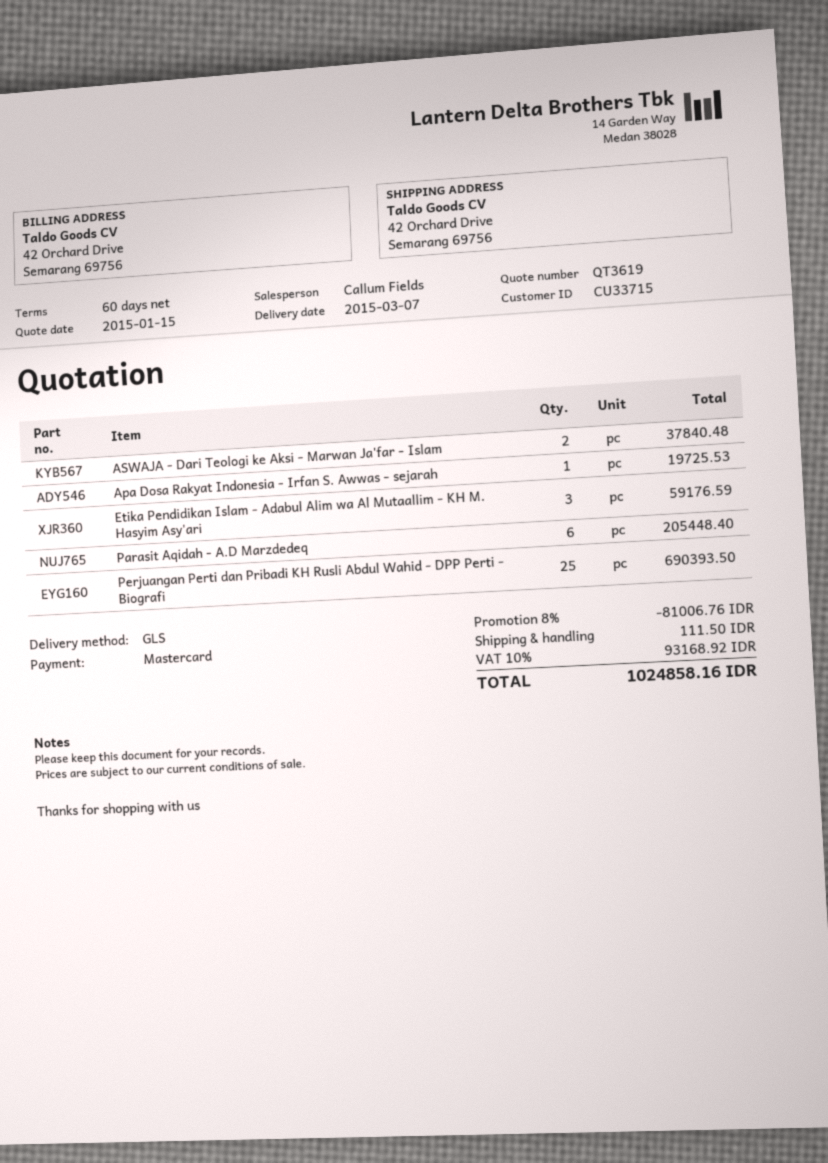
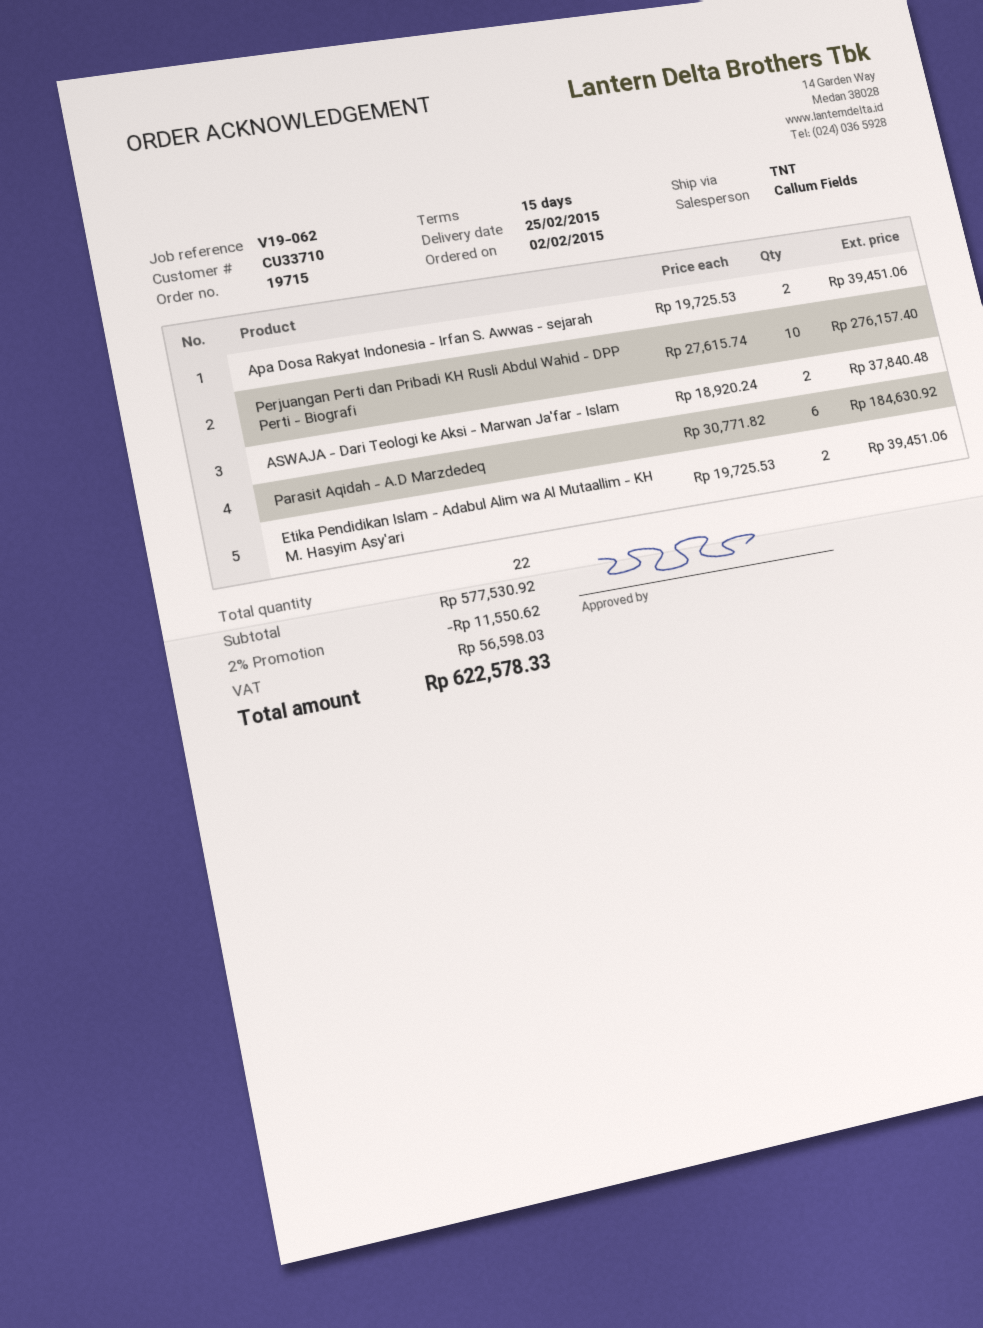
delivery date: 2015-03-07 -> 2015-02-25
payment terms: 60 days -> 15 days
customer number: CU33715 -> CU33710
shipping method: GLS -> TNT
Apa Dosa Rakyat Indonesia - Irfan S. Awwas - sejarah: 1 for 19725.53 -> 2 for 39451.06
Etika Pendidikan Islam - Adabul Alim wa Al Mutaallim - KH M. Hasyim Asy'ari: 3 for 59176.59 -> 2 for 39451.06
Parasit Aqidah - A.D Marzdedeq: 6 for 205448.40 -> 6 for 184630.92
Perjuangan Perti dan Pribadi KH Rusli Abdul Wahid - DPP Perti - Biografi: 25 for 690393.50 -> 10 for 276157.40
discount: 8% = 81006.76 -> 2% = 11550.62
shipping: 111.50 -> none
tax: 93168.92 -> 56598.03
total: 1024858.16 -> 622578.33

